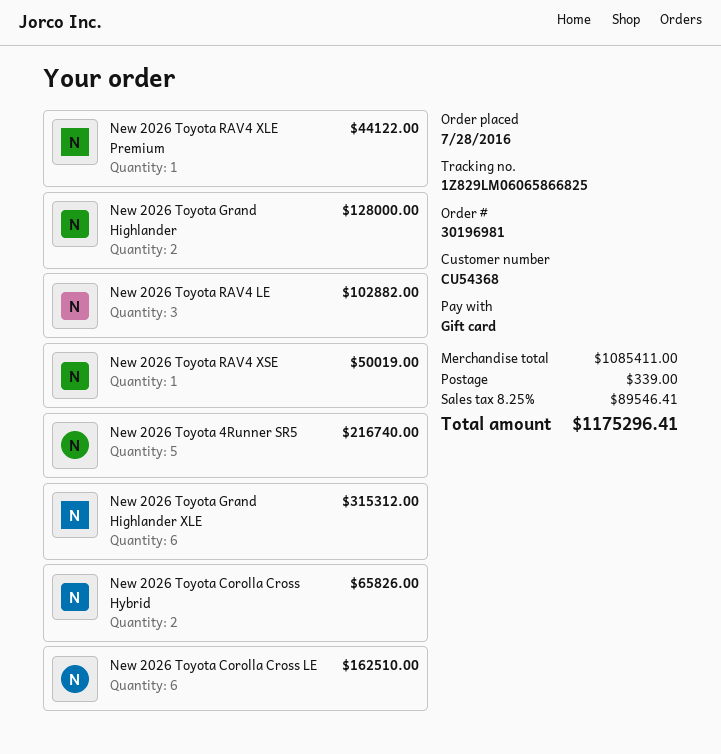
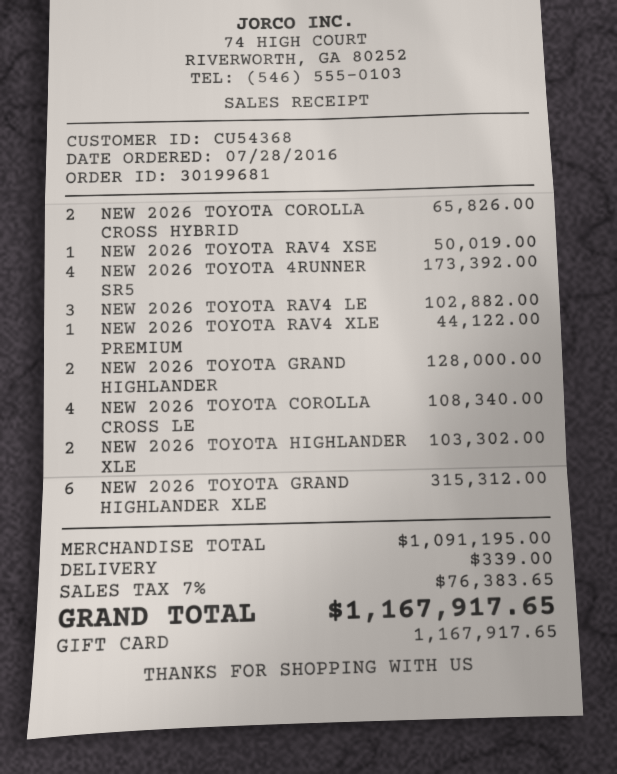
order number: 30196981 -> 30199681
New 2026 Toyota 4Runner SR5: 5 for 216740.00 -> 4 for 173392.00
New 2026 Toyota Corolla Cross LE: 6 for 162510.00 -> 4 for 108340.00
NEW 2026 TOYOTA HIGHLANDER XLE: none -> 2 for 103302.00
subtotal: 1085411.00 -> 1091195.00
tax: 8.25% = 89546.41 -> 7% = 76383.65
total: 1175296.41 -> 1167917.65

